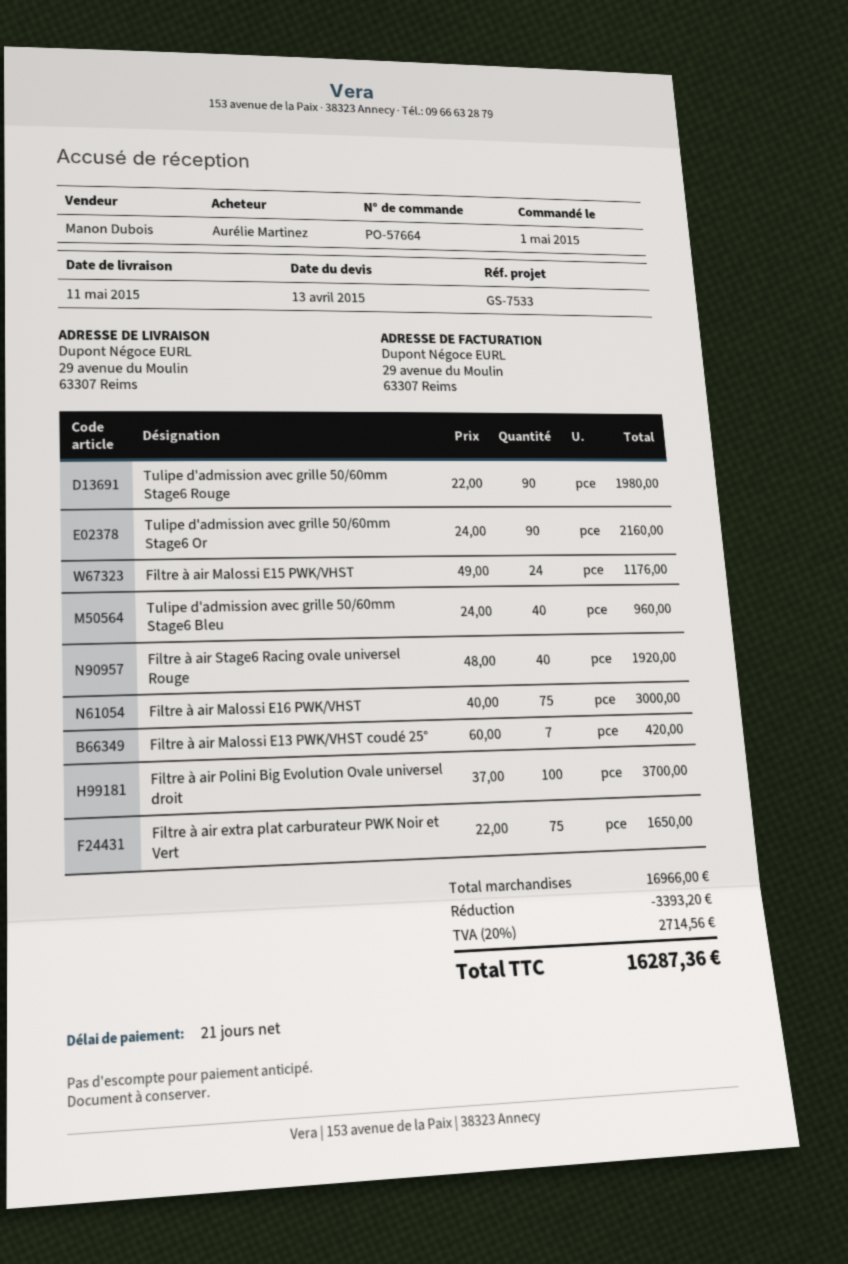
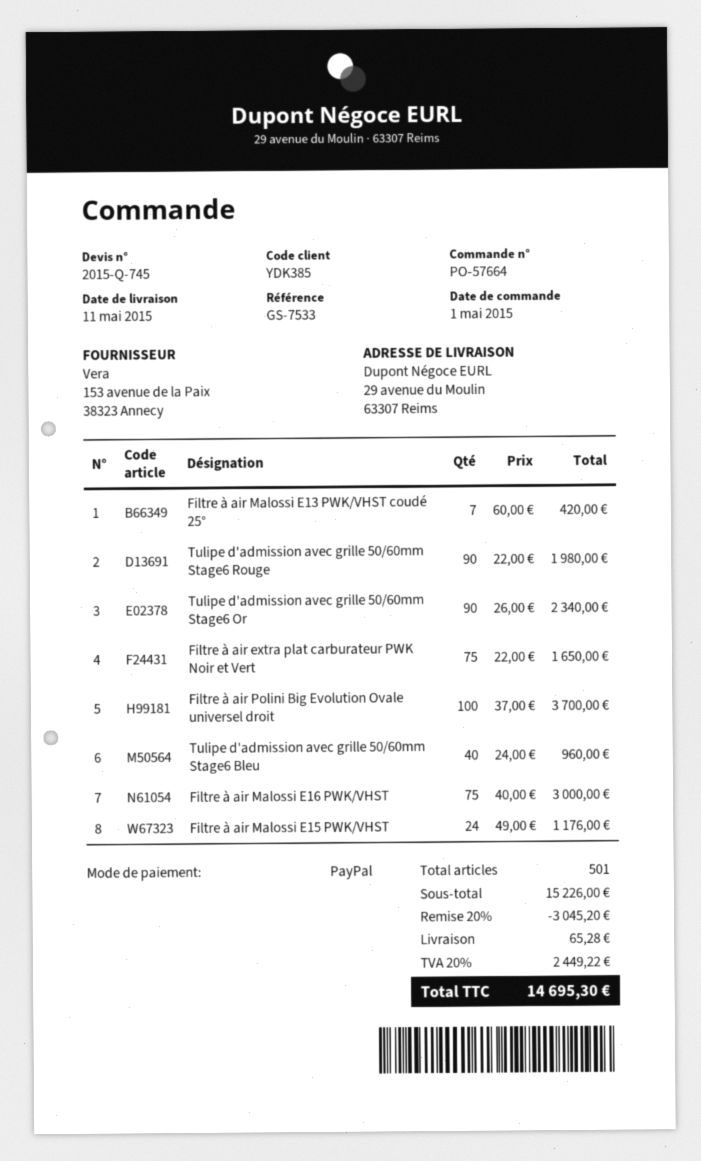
Tulipe d'admission avec grille 50/60mm Stage6 Or: 90 x 24.00 = 2160.00 -> 90 x 26.00 = 2340.00
Filtre à air Stage6 Racing ovale universel Rouge: 40 x 48.00 = 1920.00 -> none
subtotal: 16966.00 -> 15226.00
discount: 3393.20 -> 3045.20
shipping: none -> 65.28
tax: 20% = 2714.56 -> 20% = 2449.22
total: 16287.36 -> 14695.30

